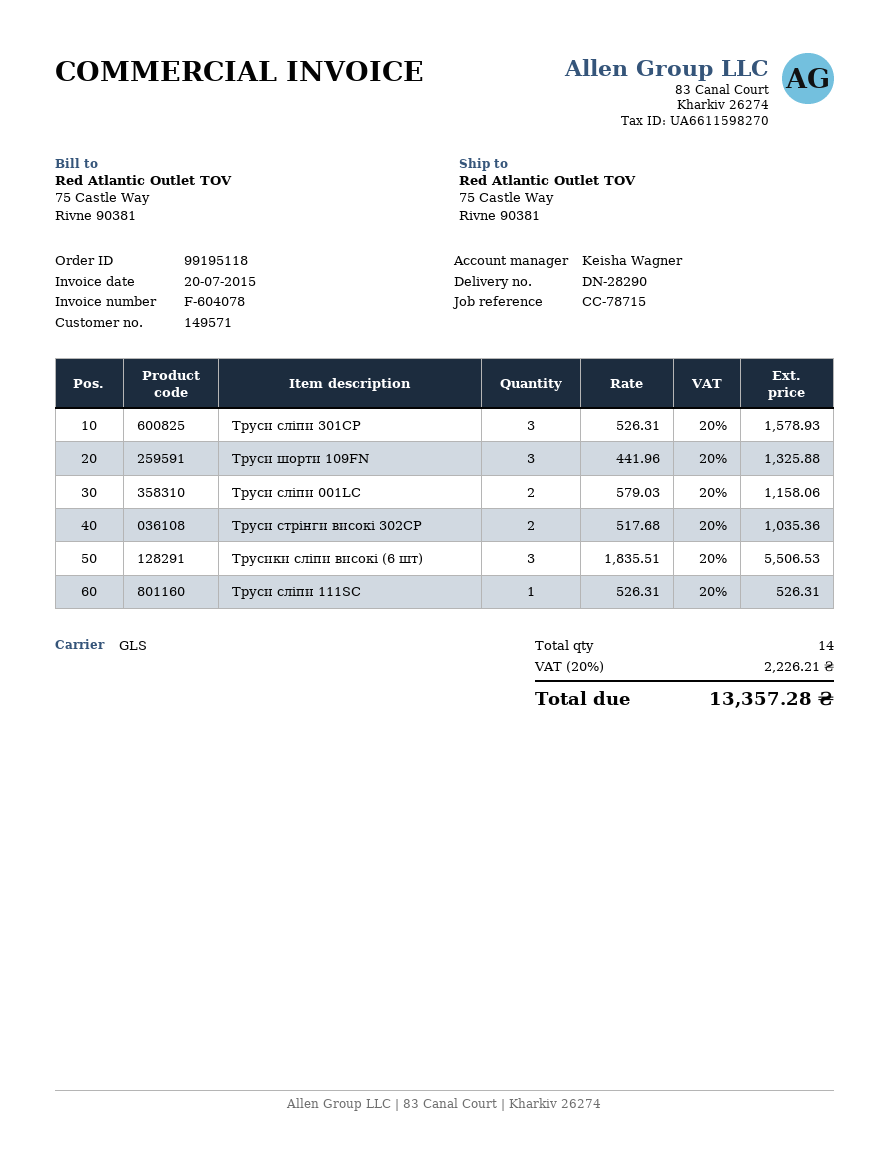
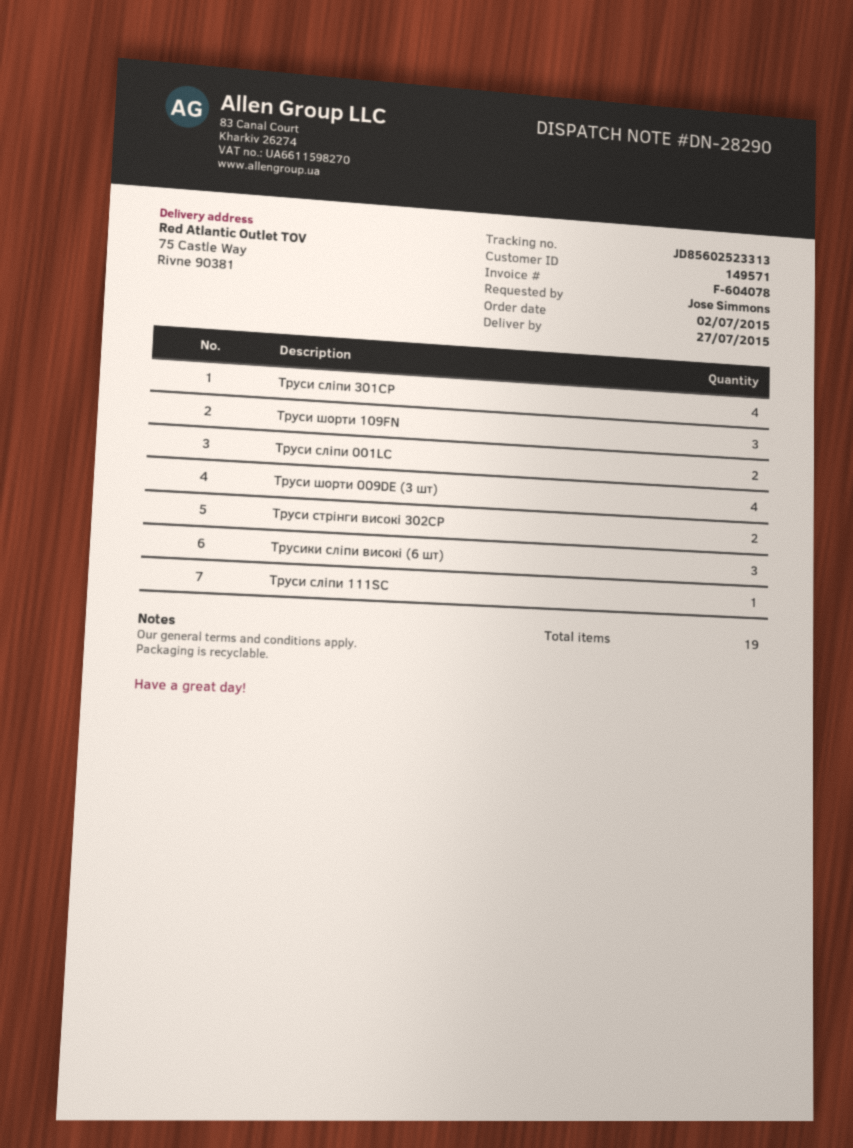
Труси сліпи 301CP: 3 -> 4
Труси шорти 009DE (3 шт): none -> 4
total quantity: 14 -> 19

